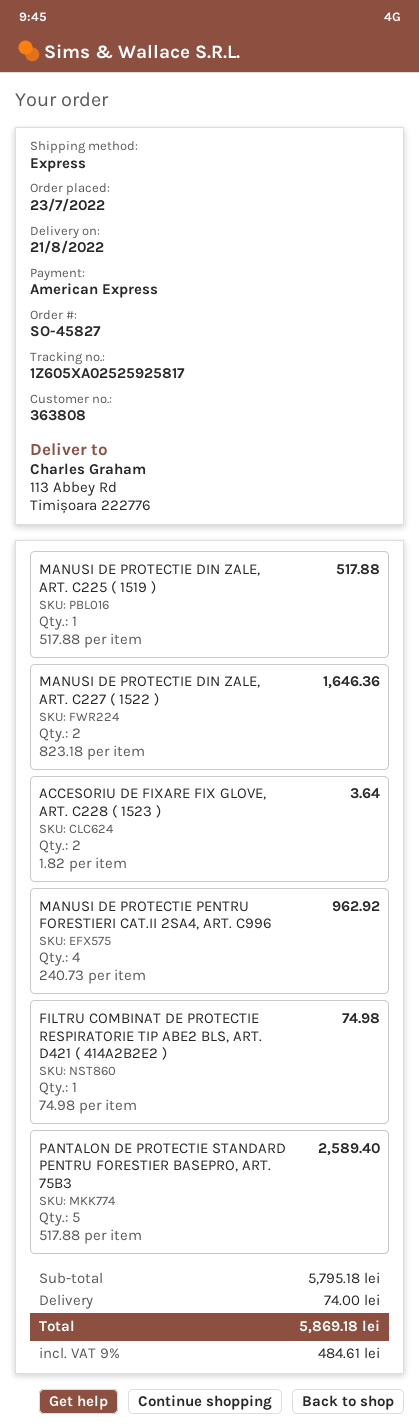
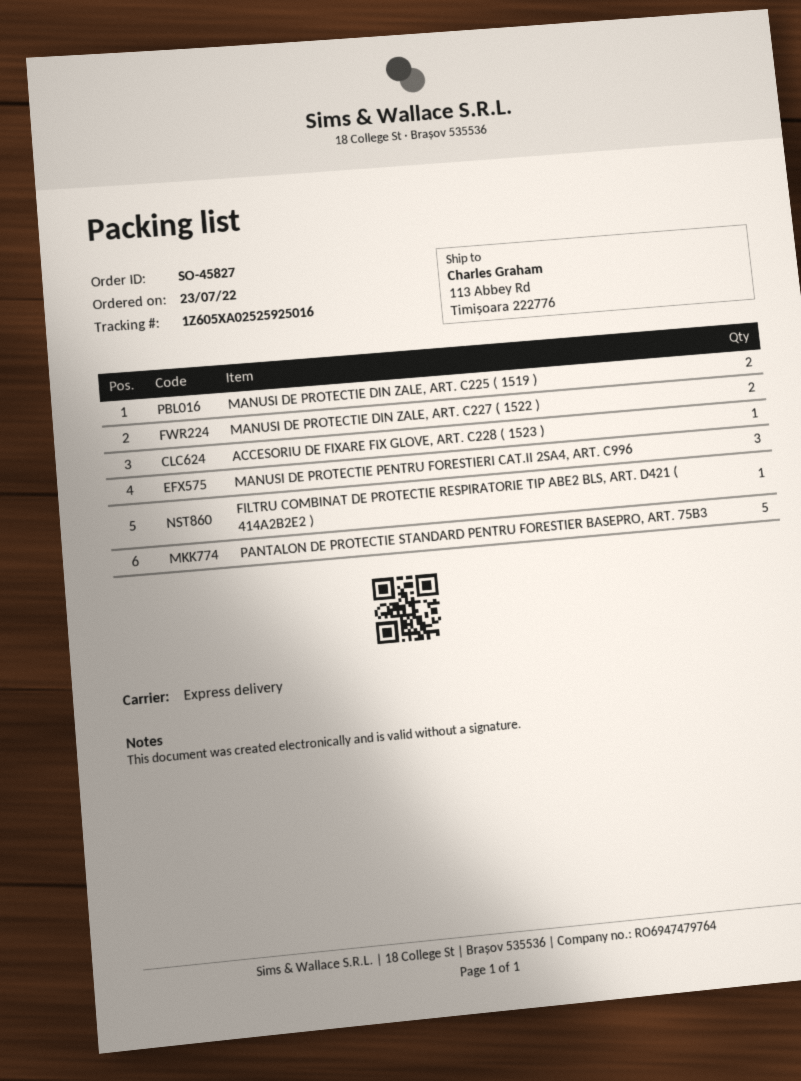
tracking number: 1Z605XA02525925817 -> 1Z605XA02525925016
MANUSI DE PROTECTIE DIN ZALE, ART. C225 ( 1519 ): 1 -> 2
ACCESORIU DE FIXARE FIX GLOVE, ART. C228 ( 1523 ): 2 -> 1
MANUSI DE PROTECTIE PENTRU FORESTIERI CAT.II 2SA4, ART. C996: 4 -> 3

